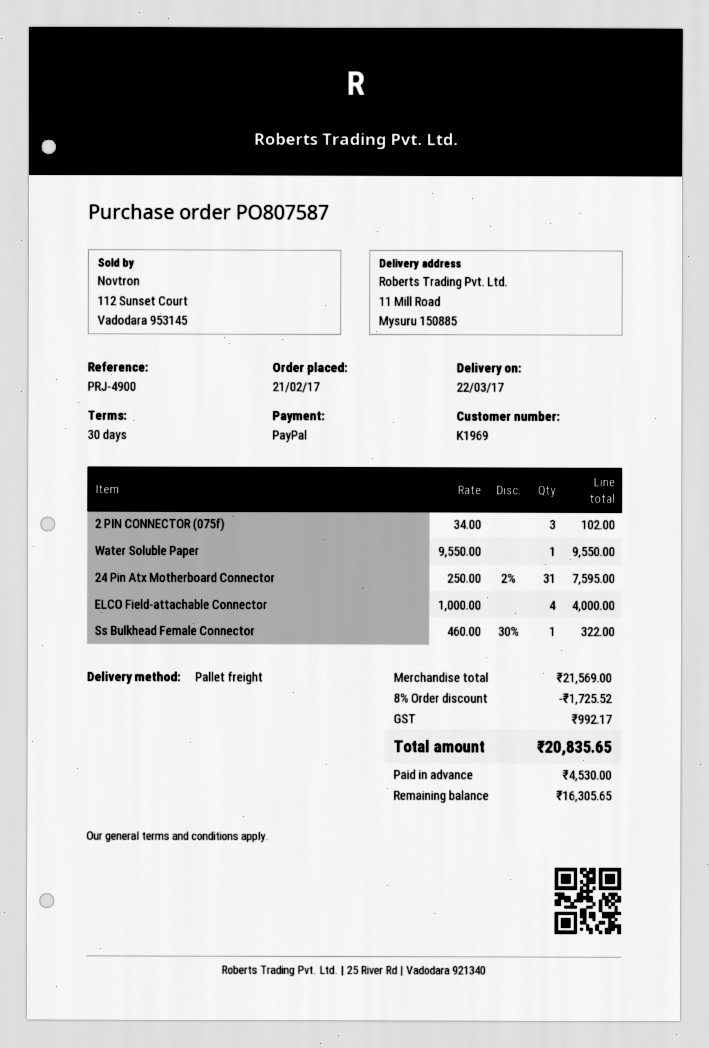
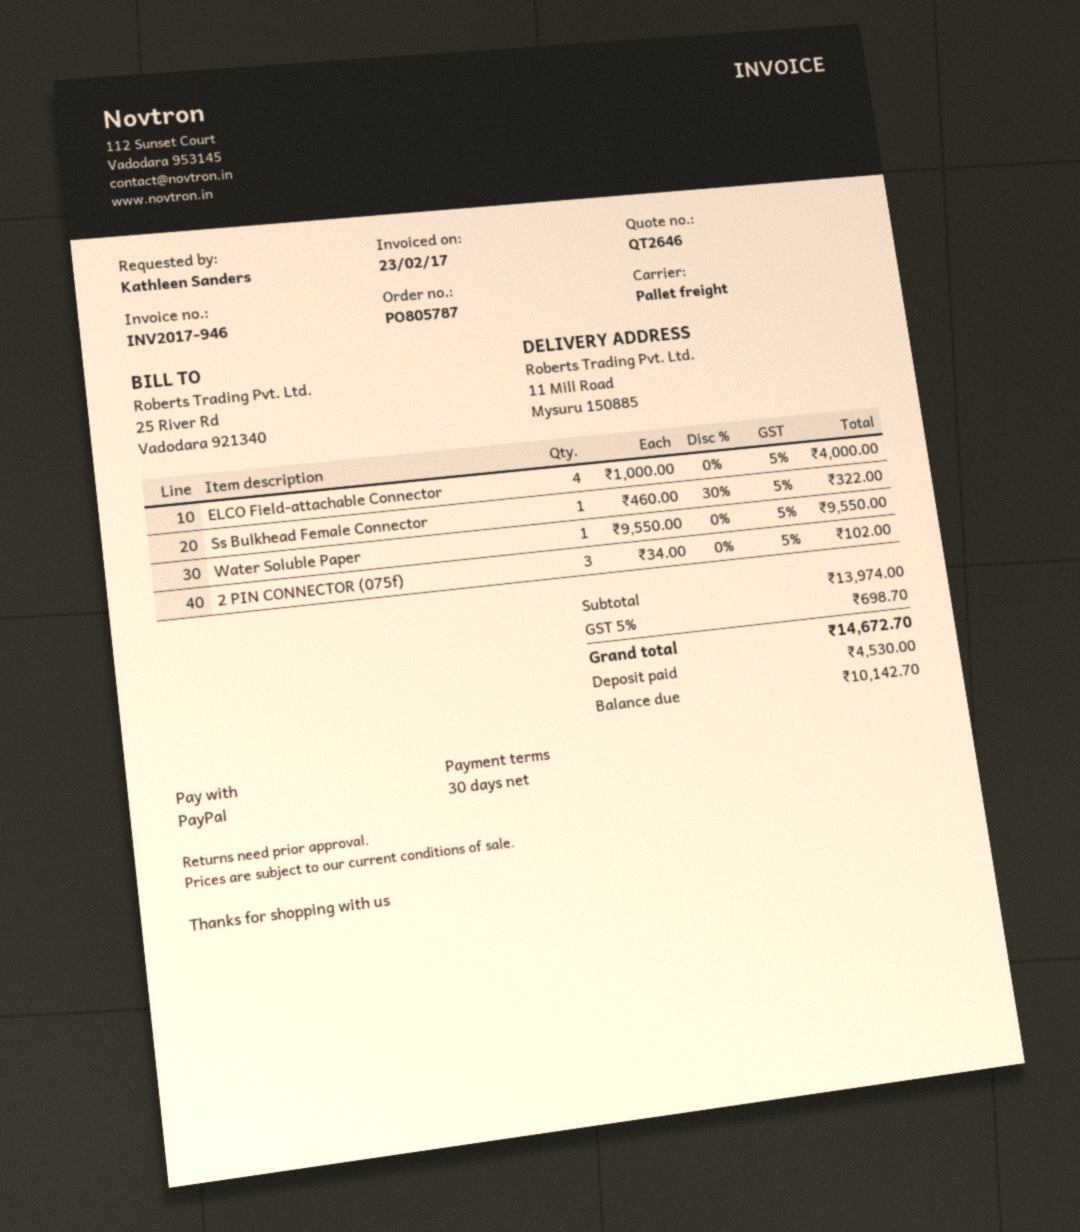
order number: PO807587 -> PO805787
24 Pin Atx Motherboard Connector: 31 x 250.00 - 2% = 7595.00 -> none
subtotal: 21569.00 -> 13974.00
discount: 8% = 1725.52 -> none
tax: 992.17 -> 698.70
total: 20835.65 -> 14672.70
balance: 16305.65 -> 10142.70

